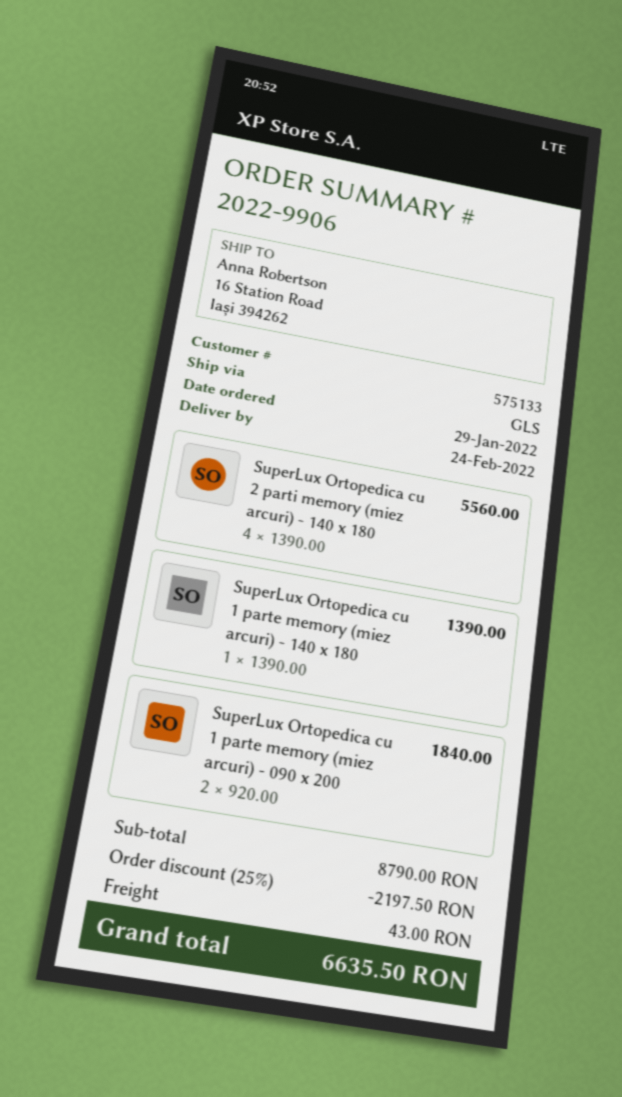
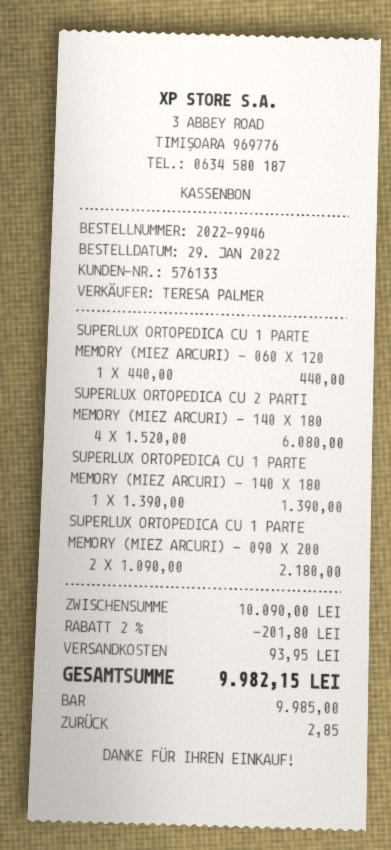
order number: 2022-9906 -> 2022-9946
customer number: 575133 -> 576133
SuperLux Ortopedica cu 2 parti memory (miez arcuri) - 140 x 180: 4 x 1390.00 = 5560.00 -> 4 x 1520.00 = 6080.00
SuperLux Ortopedica cu 1 parte memory (miez arcuri) - 090 x 200: 2 x 920.00 = 1840.00 -> 2 x 1090.00 = 2180.00
SUPERLUX ORTOPEDICA CU 1 PARTE MEMORY (MIEZ ARCURI) - 060 X 120: none -> 1 x 440.00 = 440.00
subtotal: 8790.00 -> 10090.00
discount: 25% = 2197.50 -> 2% = 201.80
shipping: 43.00 -> 93.95
total: 6635.50 -> 9982.15

